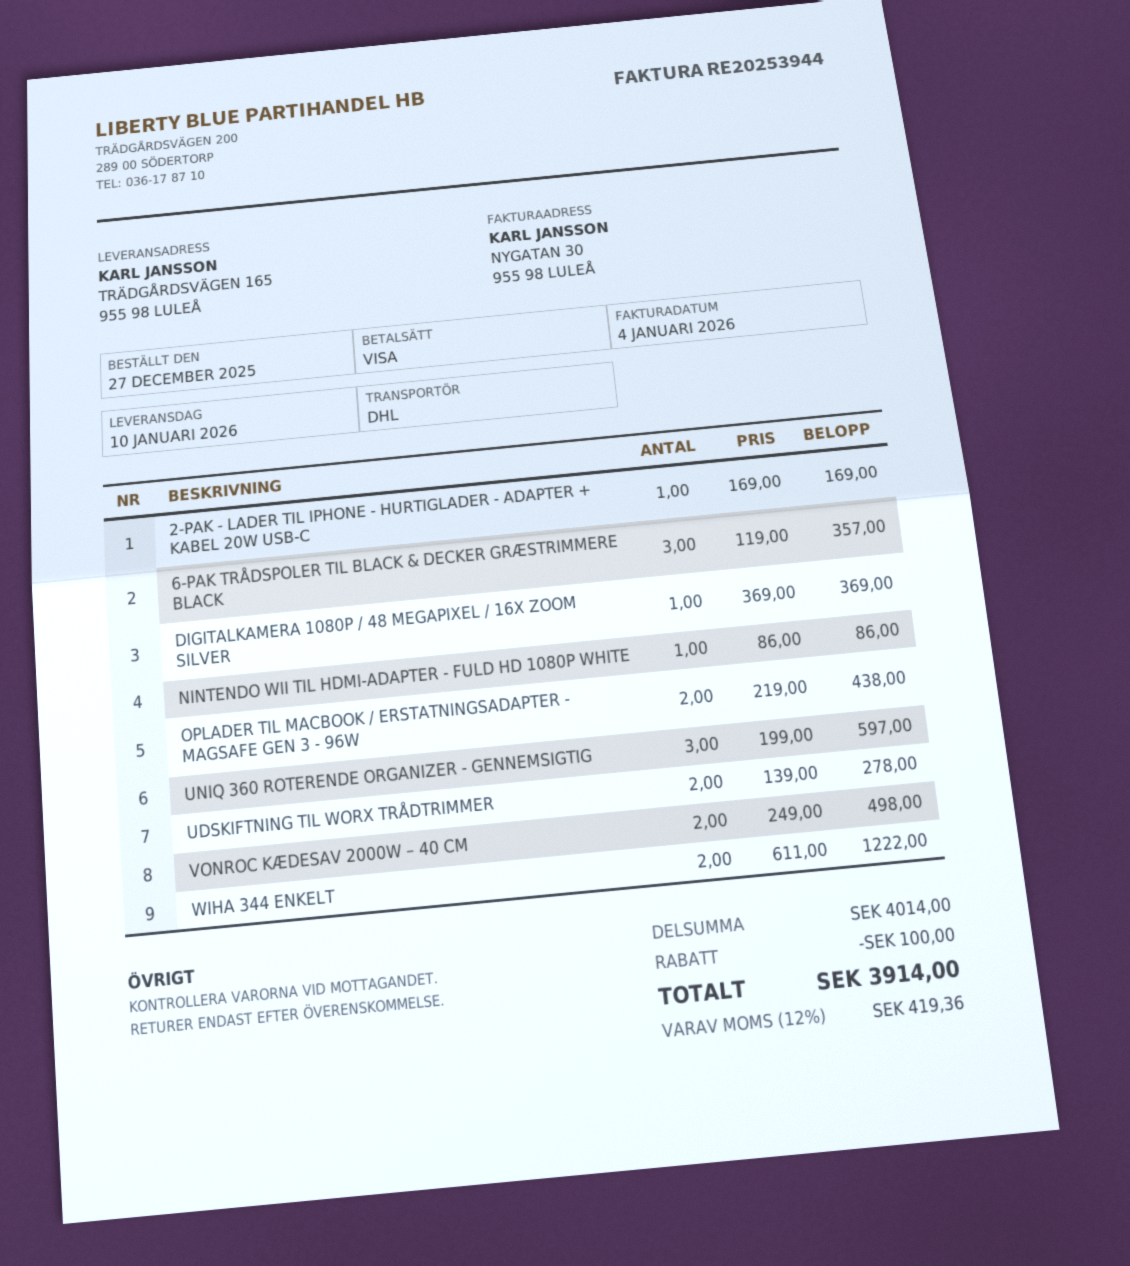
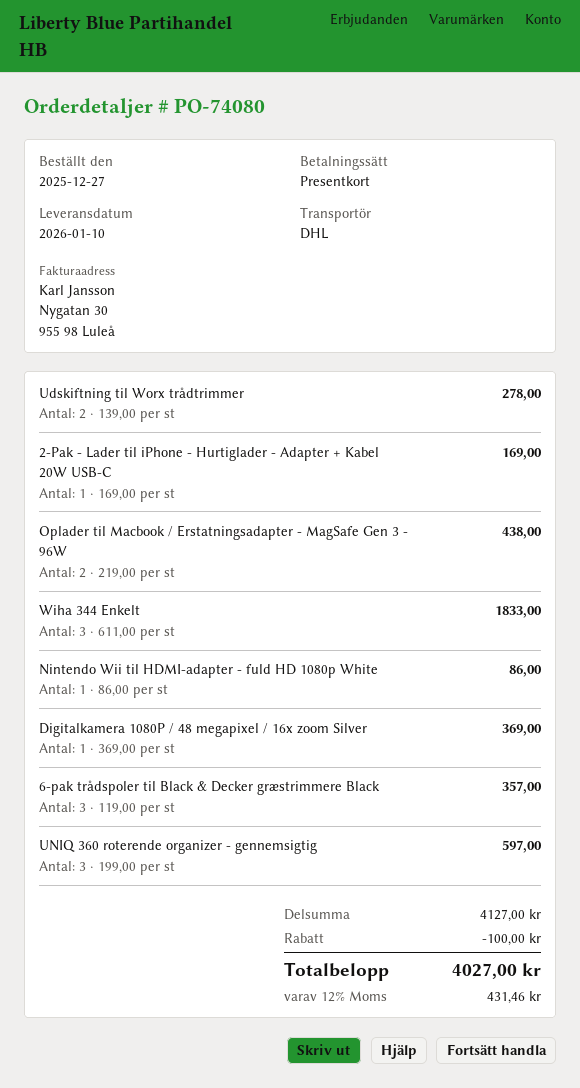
payment method: Visa -> gift card
VONROC KÆDESAV 2000W – 40 CM: 2 x 249.00 = 498.00 -> none
WIHA 344 ENKELT: 2 x 611.00 = 1222.00 -> 3 x 611.00 = 1833.00
subtotal: 4014.00 -> 4127.00
tax: 12% = 419.36 -> 12% = 431.46
total: 3914.00 -> 4027.00

